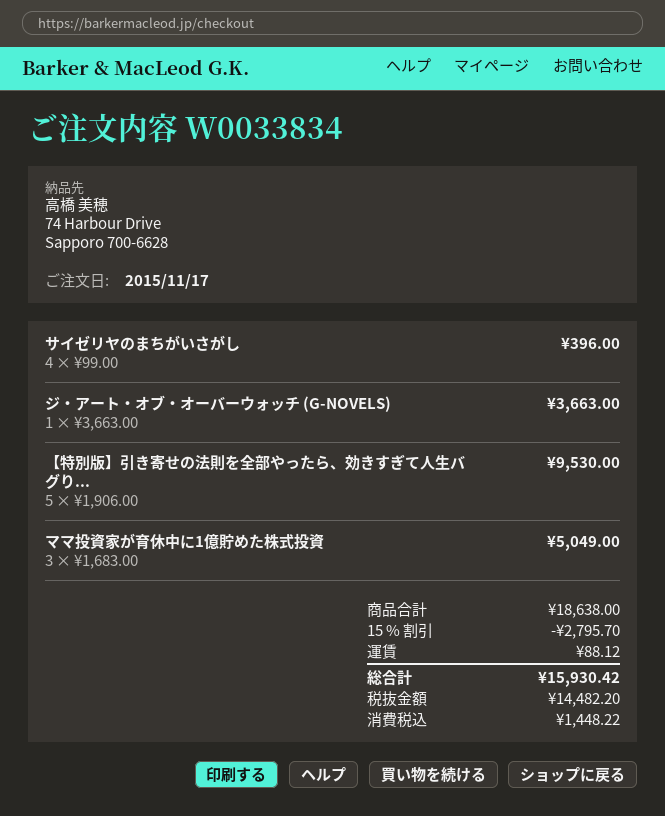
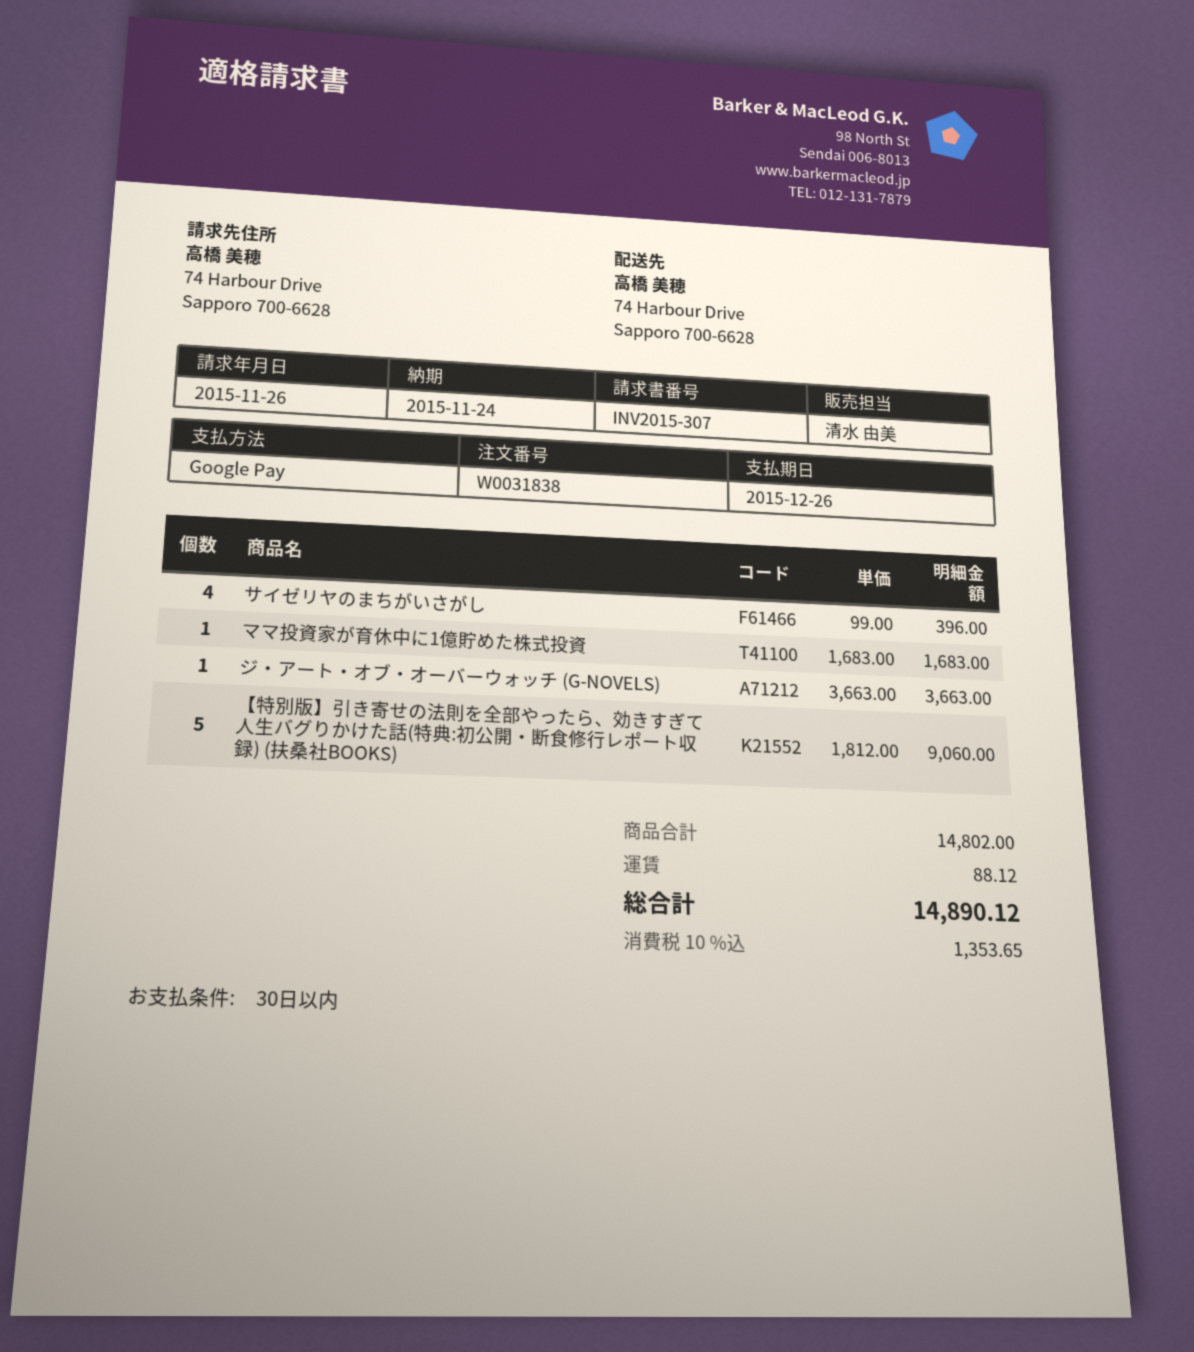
order number: W0033834 -> W0031838
【特別版】引き寄せの法則を全部やったら、効きすぎて人生バグり...: 5 x 1906.00 = 9530.00 -> 5 x 1812.00 = 9060.00
ママ投資家が育休中に1億貯めた株式投資: 3 x 1683.00 = 5049.00 -> 1 x 1683.00 = 1683.00
subtotal: 18638.00 -> 14802.00
discount: 15% = 2795.70 -> none
tax: 1448.22 -> 1353.65
total: 15930.42 -> 14890.12

